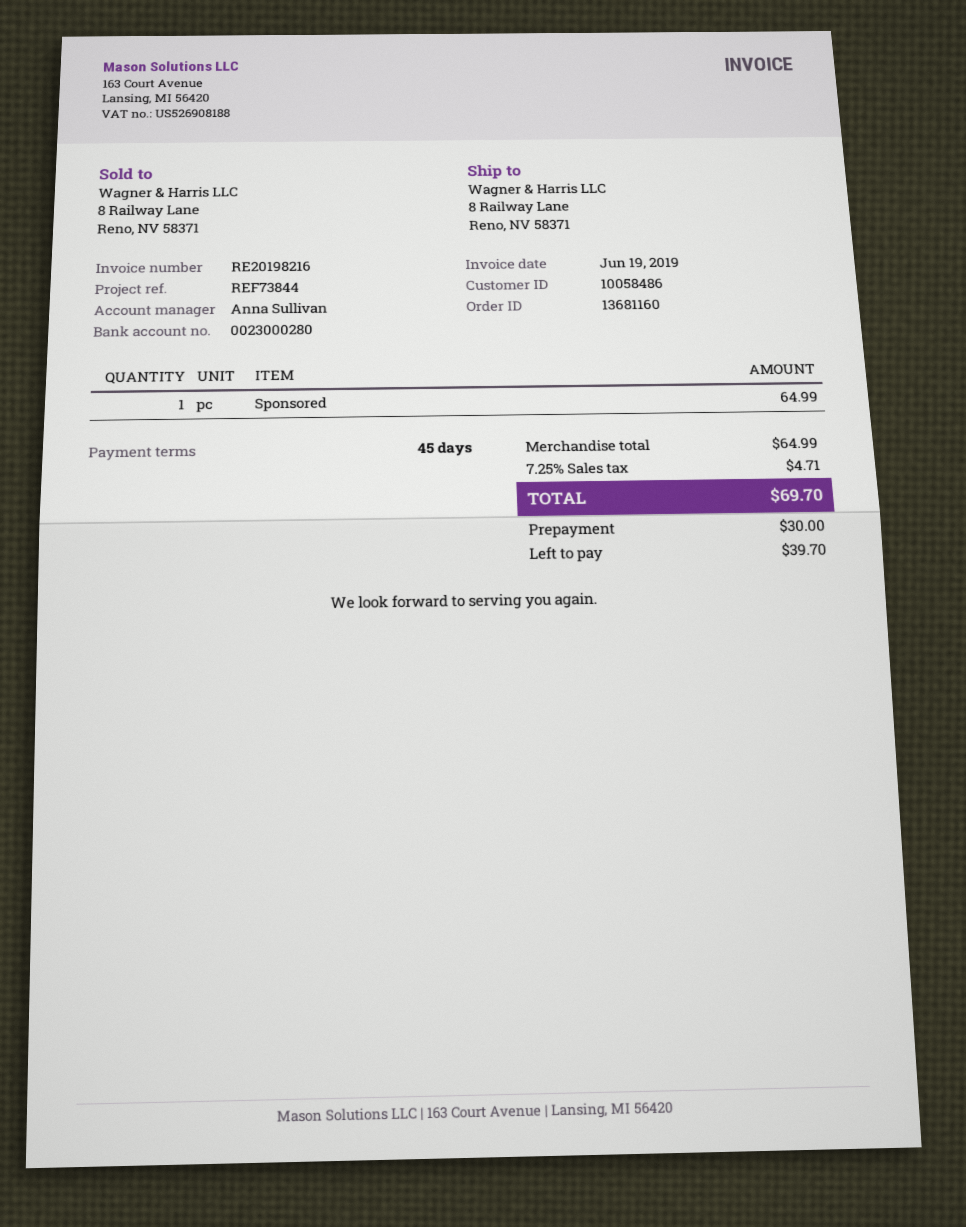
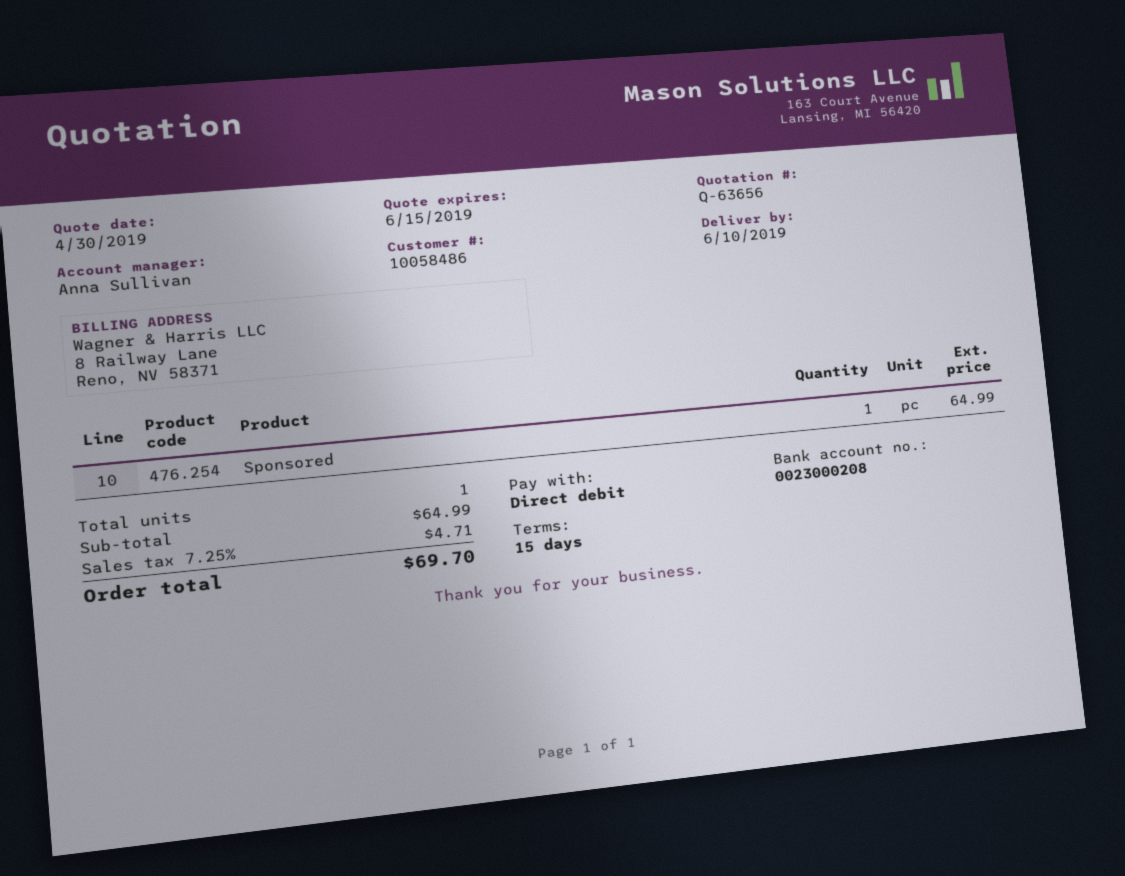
payment terms: 45 days -> 15 days
bank account: 0023000280 -> 0023000208

